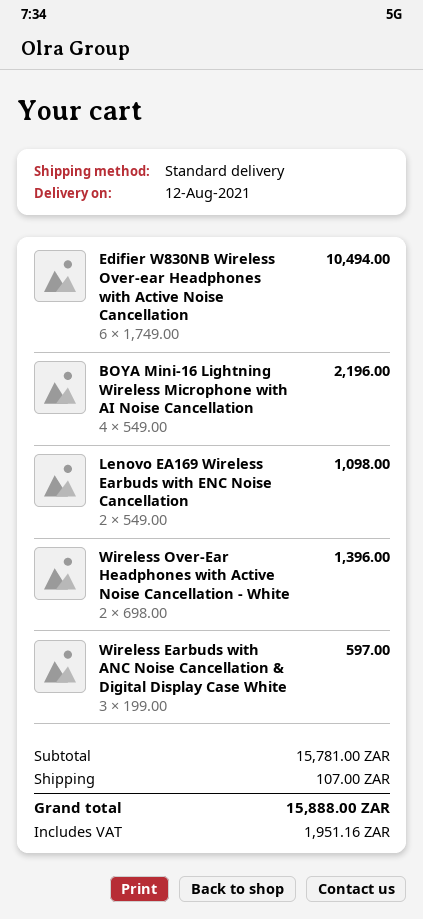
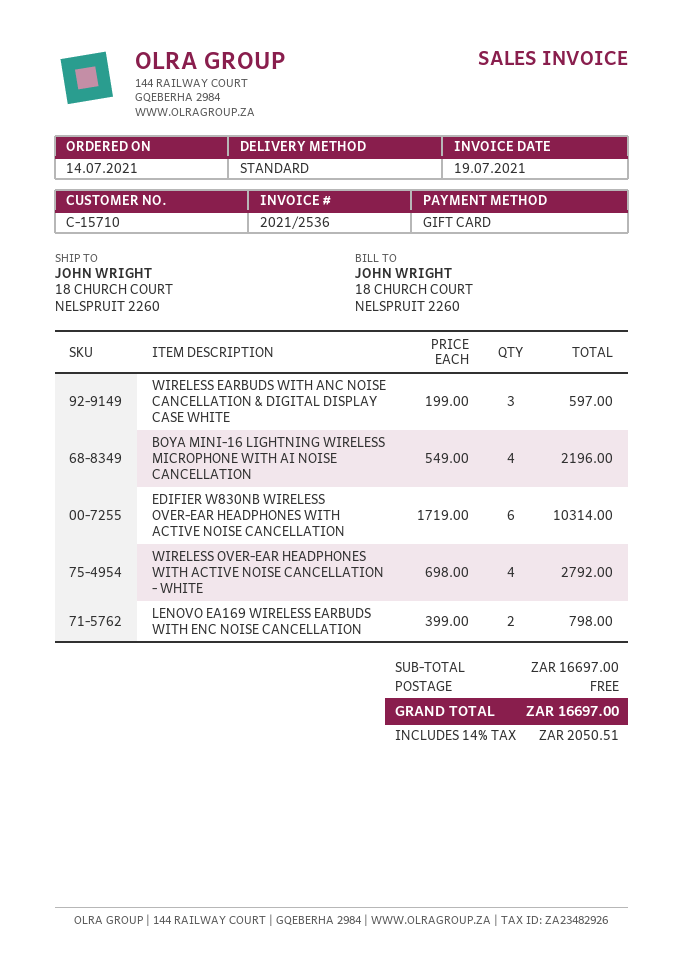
Edifier W830NB Wireless Over-ear Headphones with Active Noise Cancellation: 6 x 1749.00 = 10494.00 -> 6 x 1719.00 = 10314.00
Lenovo EA169 Wireless Earbuds with ENC Noise Cancellation: 2 x 549.00 = 1098.00 -> 2 x 399.00 = 798.00
Wireless Over-Ear Headphones with Active Noise Cancellation - White: 2 x 698.00 = 1396.00 -> 4 x 698.00 = 2792.00
subtotal: 15781.00 -> 16697.00
shipping: 107.00 -> 0.00
tax: 1951.16 -> 2050.51
total: 15888.00 -> 16697.00

